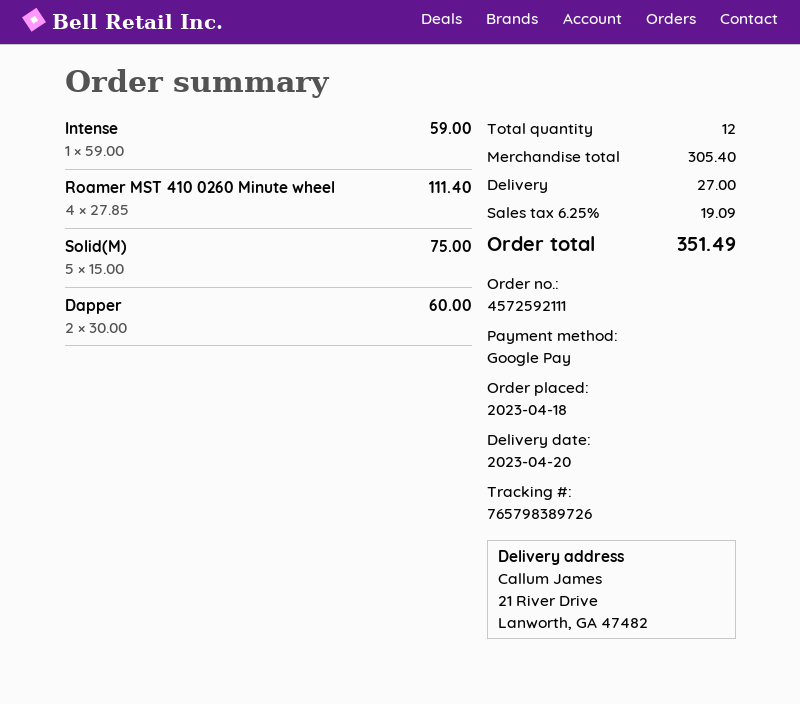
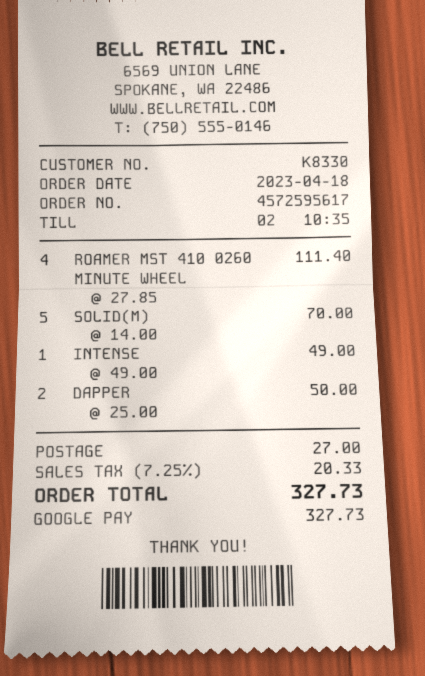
order number: 4572592111 -> 4572595617
Intense: 1 x 59.00 = 59.00 -> 1 x 49.00 = 49.00
Solid(M): 5 x 15.00 = 75.00 -> 5 x 14.00 = 70.00
Dapper: 2 x 30.00 = 60.00 -> 2 x 25.00 = 50.00
tax: 6.25% = 19.09 -> 7.25% = 20.33
total: 351.49 -> 327.73

